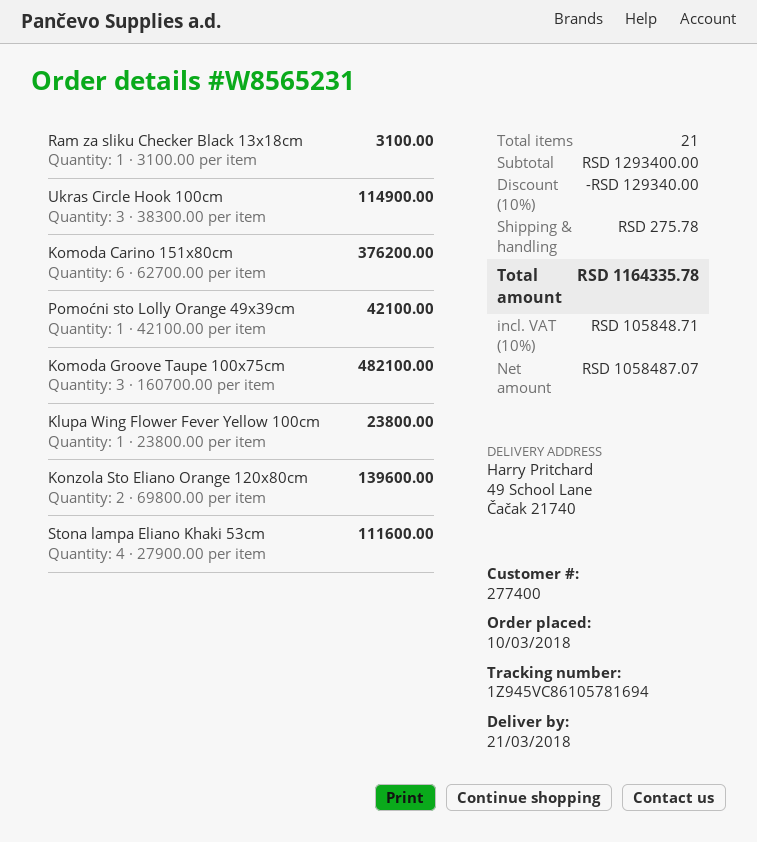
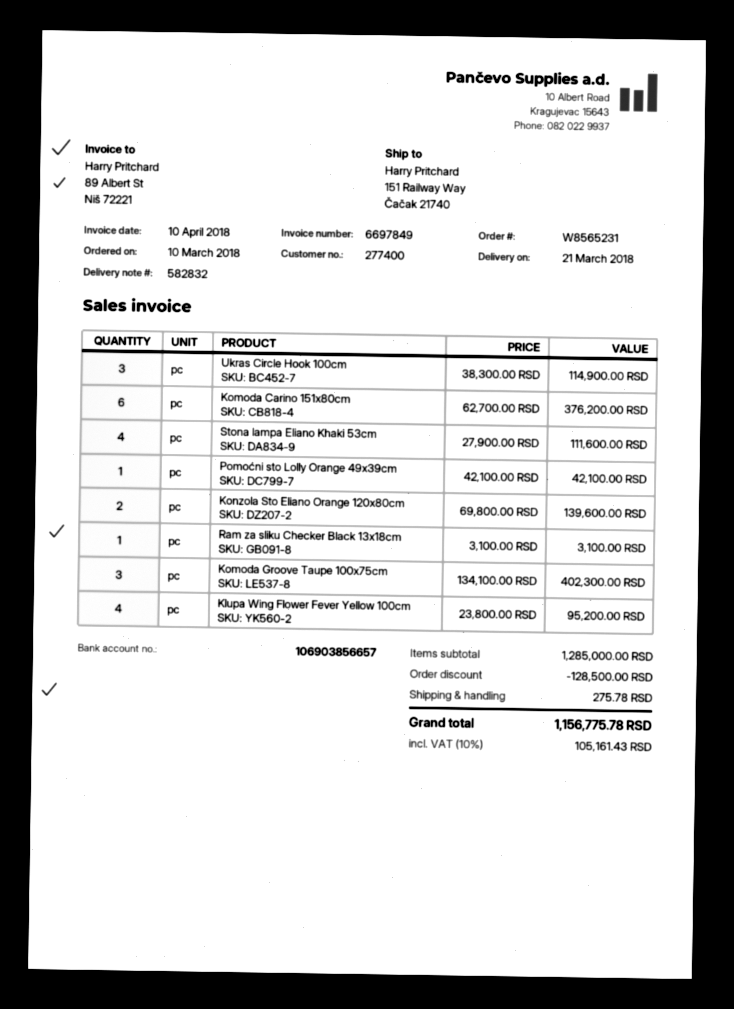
ship to: 49 School Lane, Čačak 21740 -> 151 Railway Way, Čačak 21740
Komoda Groove Taupe 100x75cm: 3 x 160700.00 = 482100.00 -> 3 x 134100.00 = 402300.00
Klupa Wing Flower Fever Yellow 100cm: 1 x 23800.00 = 23800.00 -> 4 x 23800.00 = 95200.00
subtotal: 1293400.00 -> 1285000.00
discount: 129340.00 -> 128500.00
tax: 10% = 105848.71 -> 10% = 105161.43
total: 1164335.78 -> 1156775.78

